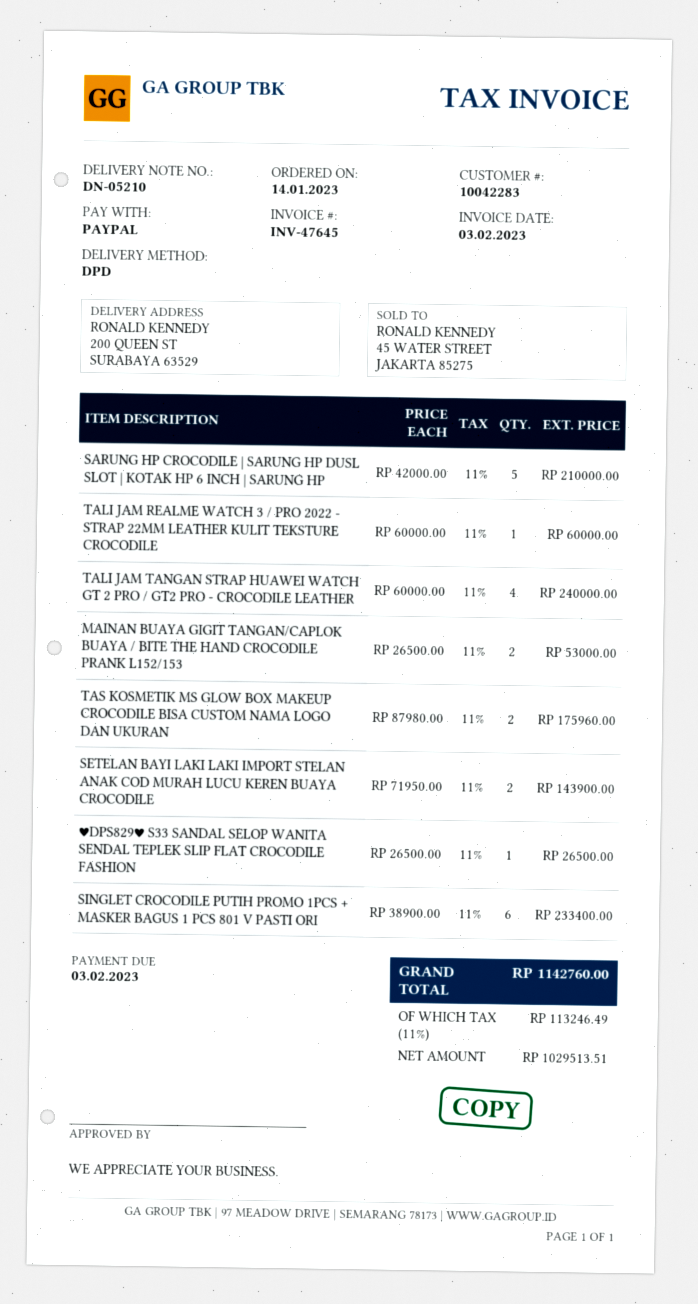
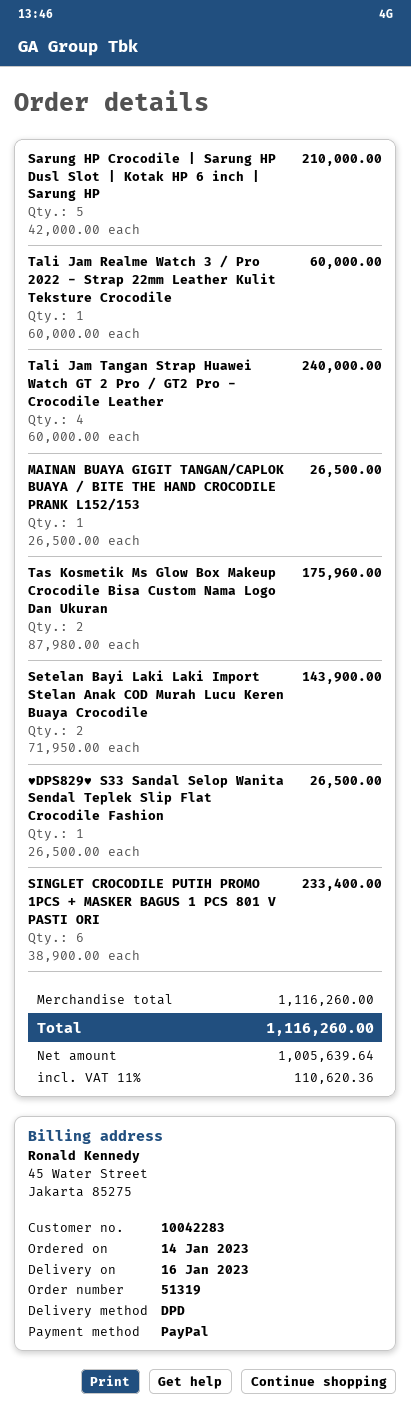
MAINAN BUAYA GIGIT TANGAN/CAPLOK BUAYA / BITE THE HAND CROCODILE PRANK L152/153: 2 x 26500.00 = 53000.00 -> 1 x 26500.00 = 26500.00
net: 1029513.51 -> 1005639.64
tax: 11% = 113246.49 -> 11% = 110620.36
total: 1142760.00 -> 1116260.00

